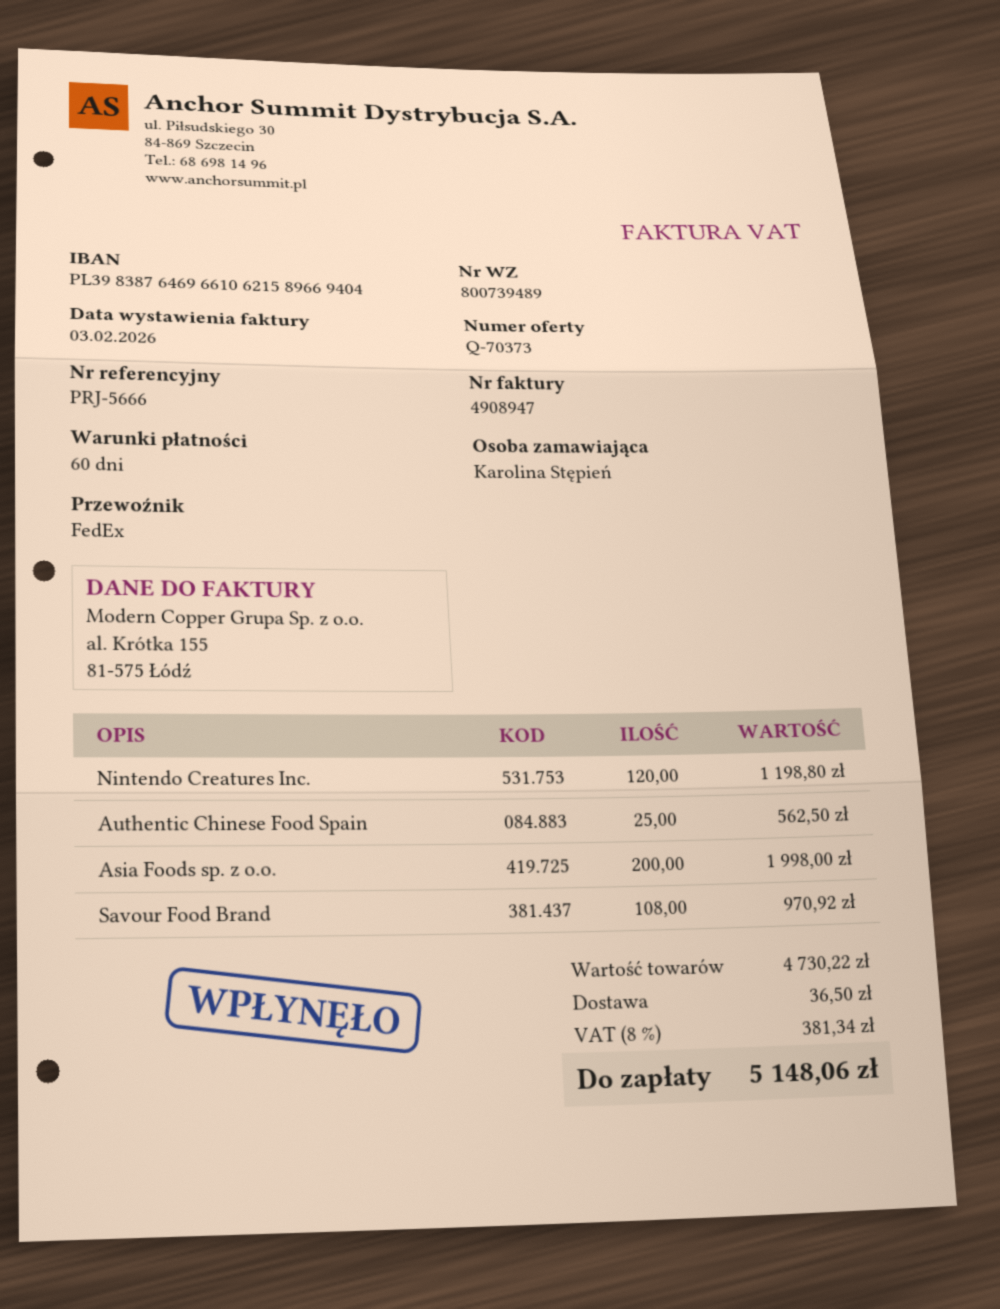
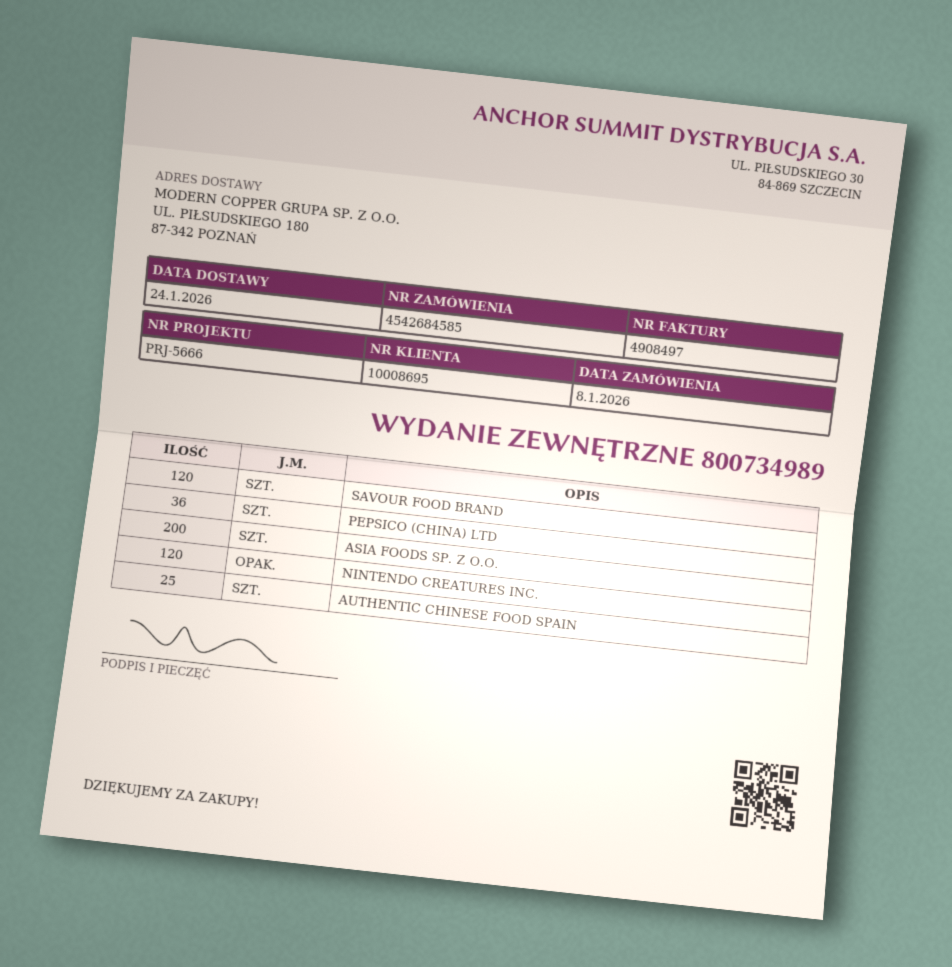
delivery note number: 800739489 -> 800734989
invoice number: 4908947 -> 4908497
Savour Food Brand: 108 -> 120
PEPSICO (CHINA) LTD: none -> 36

